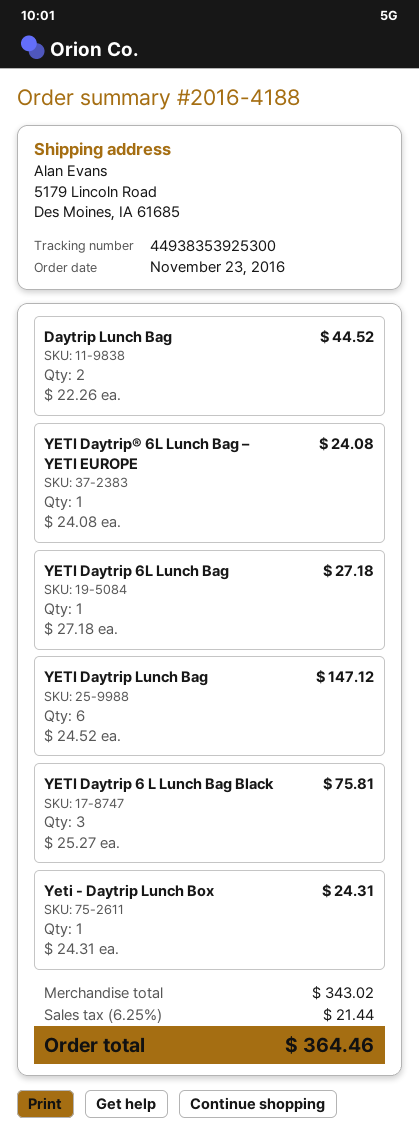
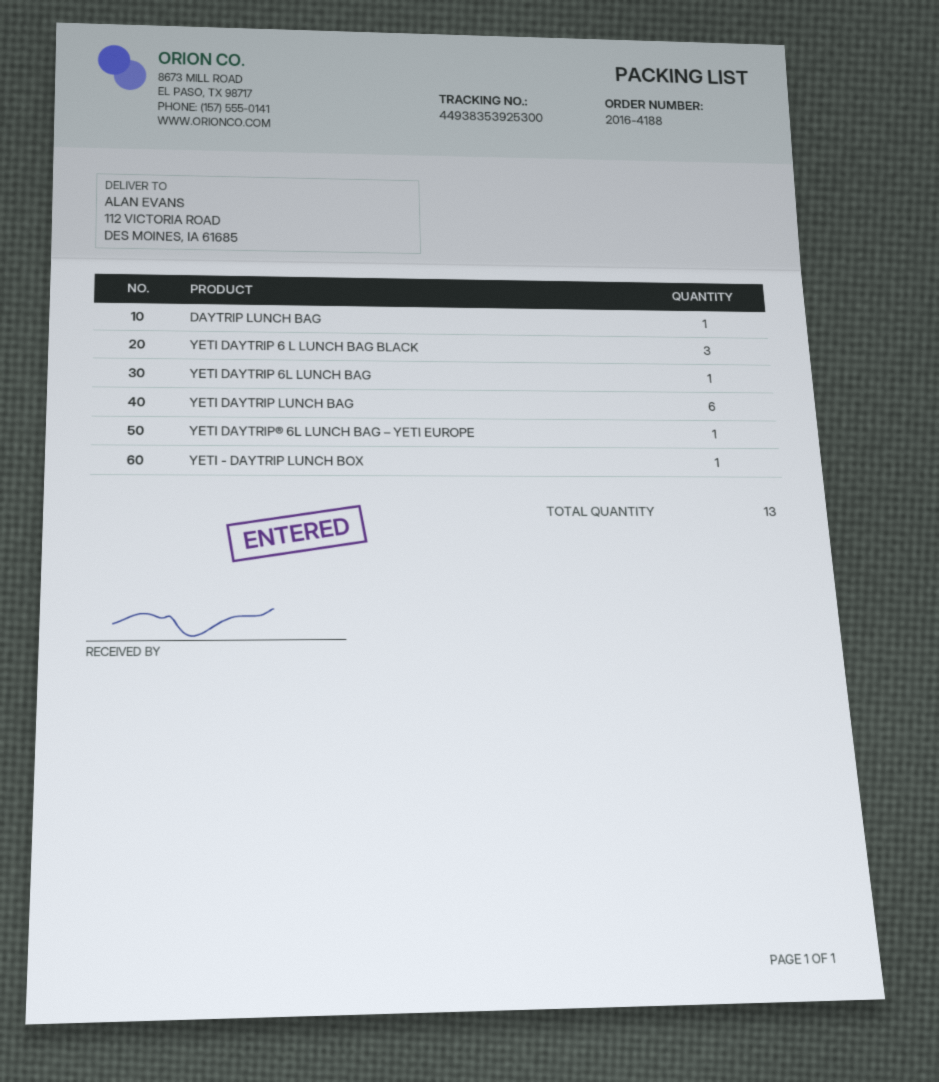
ship to: 5179 Lincoln Road, Des Moines, IA 61685 -> 112 VICTORIA ROAD, DES MOINES, IA 61685
Daytrip Lunch Bag: 2 -> 1

